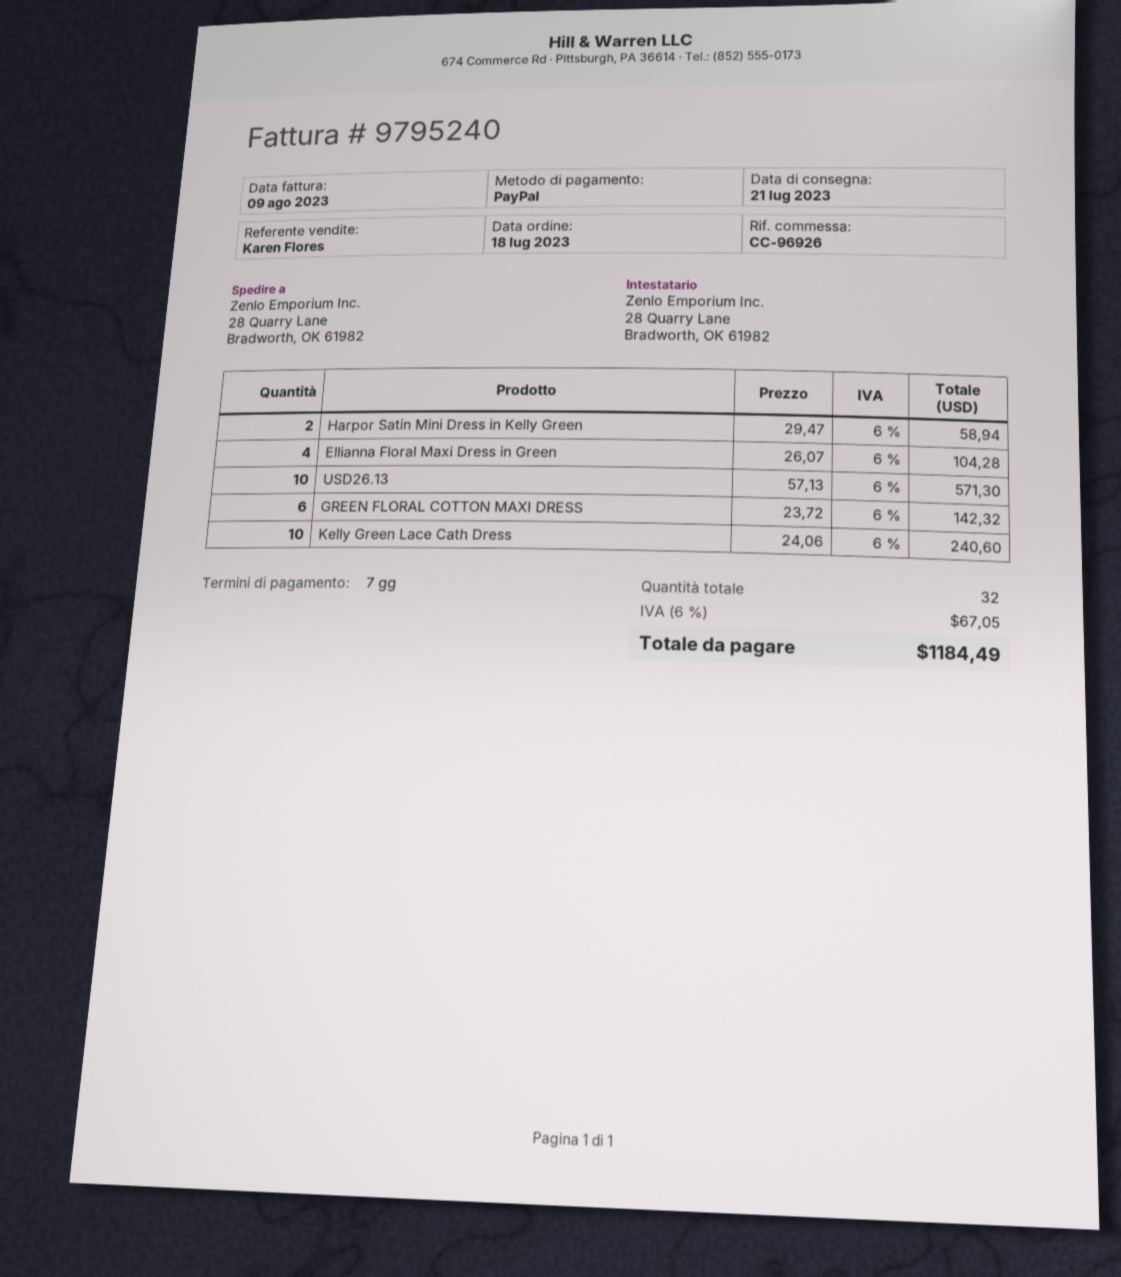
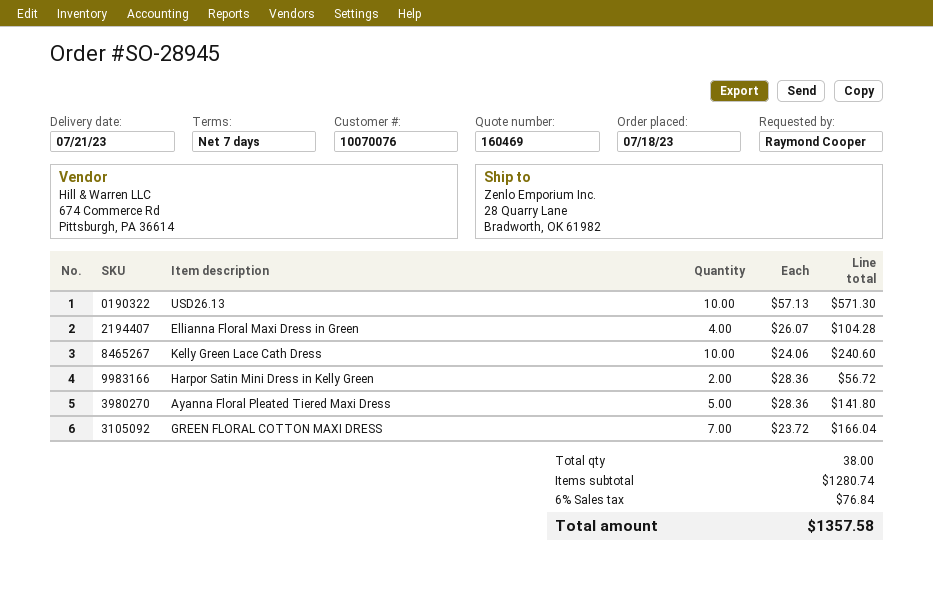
Harpor Satin Mini Dress in Kelly Green: 2 x 29.47 = 58.94 -> 2 x 28.36 = 56.72
GREEN FLORAL COTTON MAXI DRESS: 6 x 23.72 = 142.32 -> 7 x 23.72 = 166.04
Ayanna Floral Pleated Tiered Maxi Dress: none -> 5 x 28.36 = 141.80
total quantity: 32 -> 38
tax: 6% = 67.05 -> 6% = 76.84
total: 1184.49 -> 1357.58

